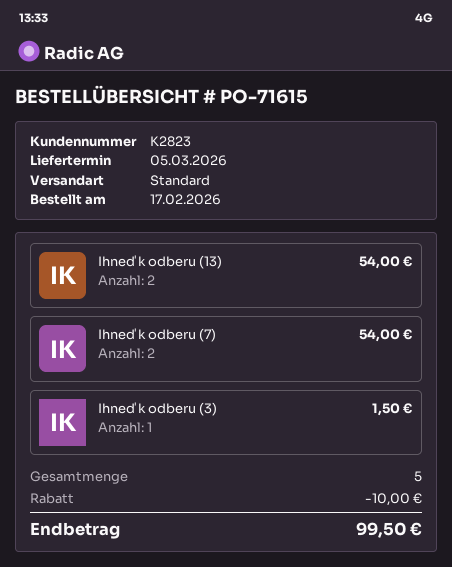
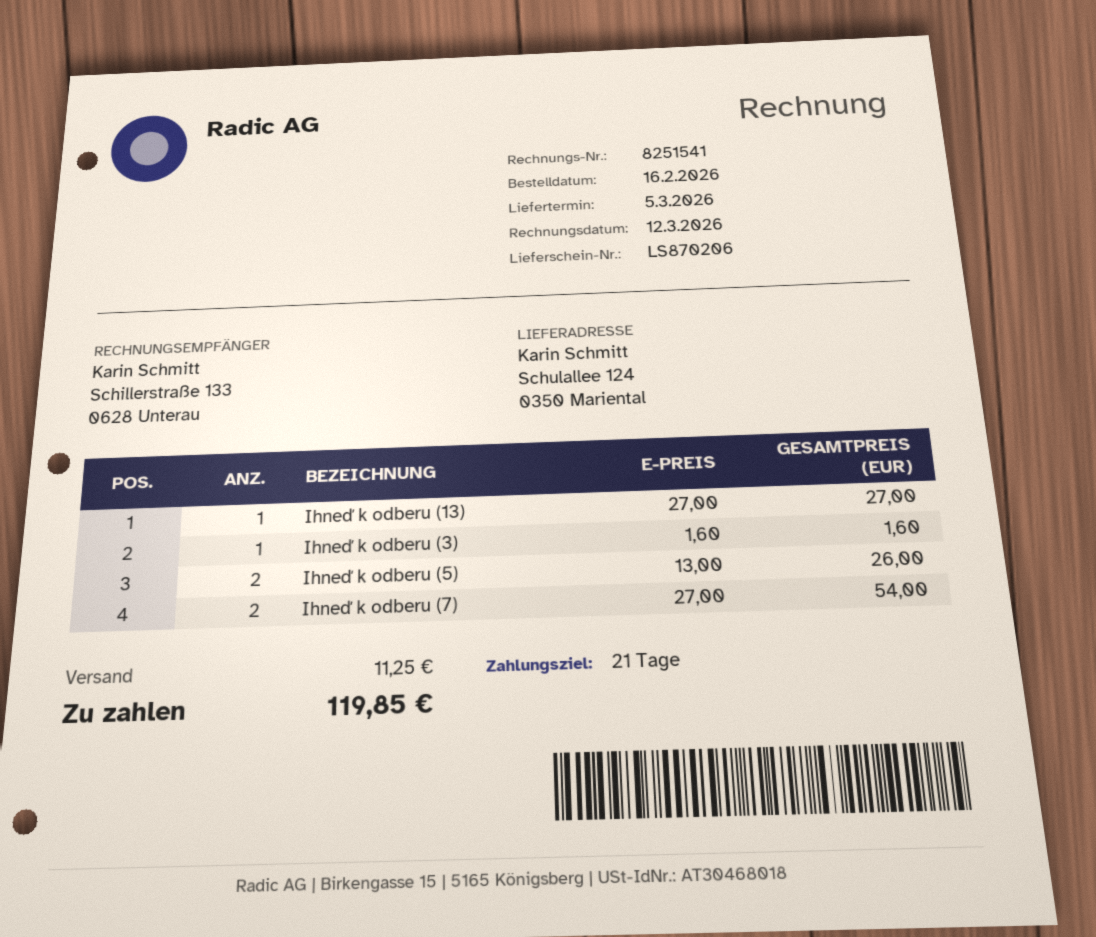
order date: 2026-02-17 -> 2026-02-16
Ihneď k odberu (13): 2 for 54.00 -> 1 for 27.00
Ihneď k odberu (3): 1 for 1.50 -> 1 for 1.60
Ihneď k odberu (5): none -> 2 for 26.00
discount: 10.00 -> none
shipping: none -> 11.25
total: 99.50 -> 119.85

